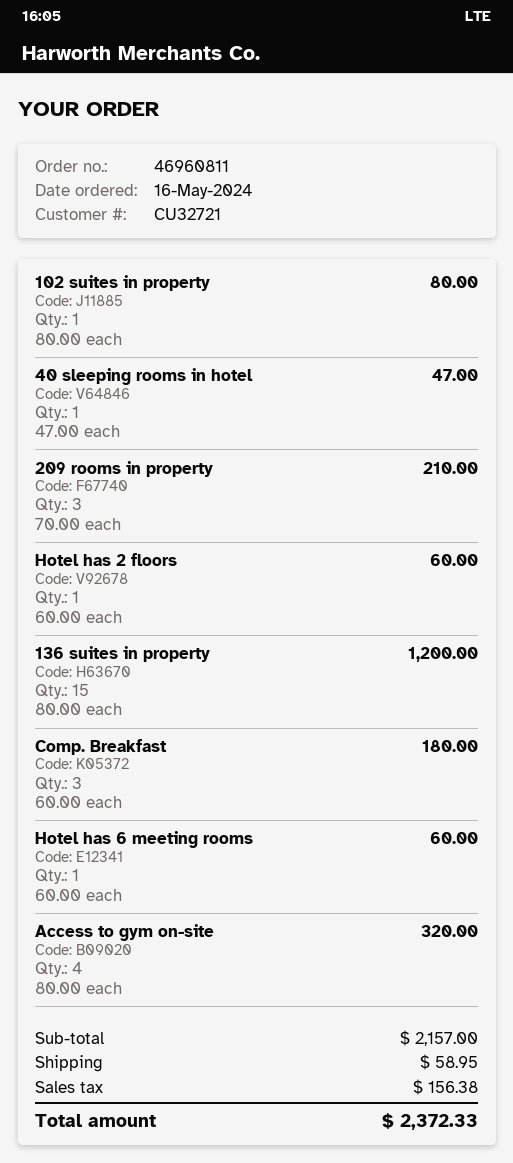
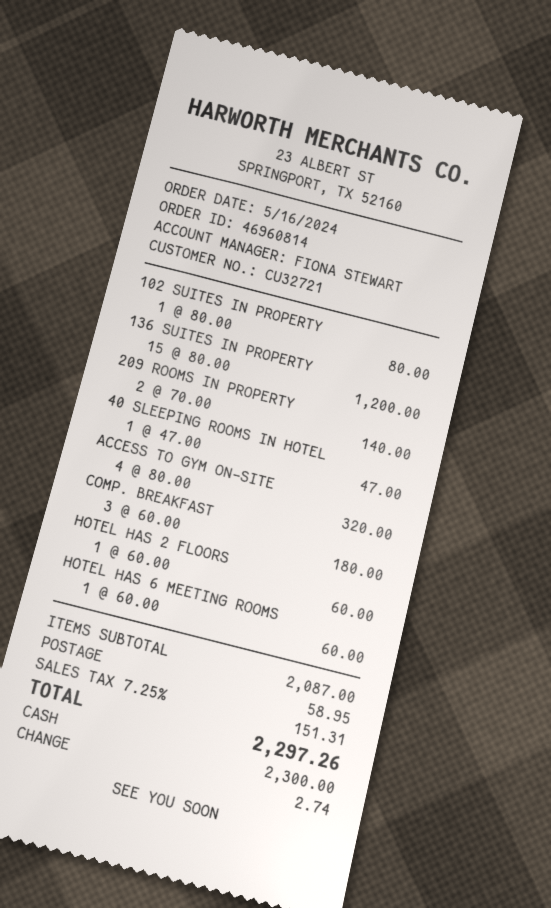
order number: 46960811 -> 46960814
209 rooms in property: 3 x 70.00 = 210.00 -> 2 x 70.00 = 140.00
subtotal: 2157.00 -> 2087.00
tax: 156.38 -> 151.31
total: 2372.33 -> 2297.26

